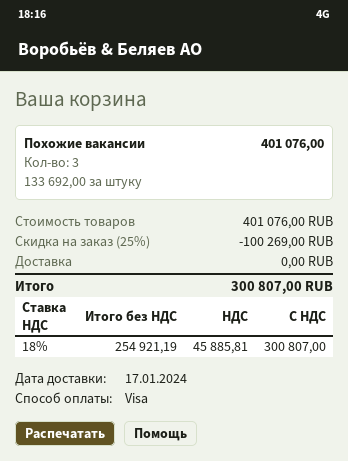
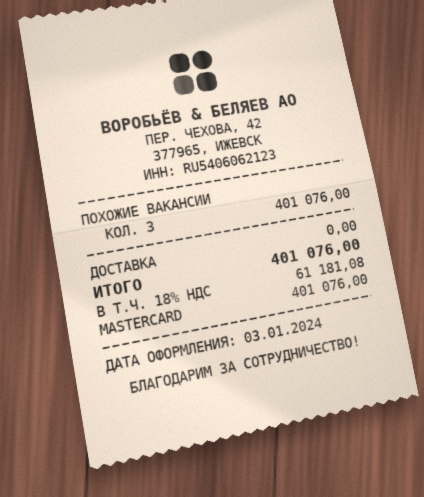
payment method: Visa -> Mastercard
discount: 25% = 100269.00 -> none
tax: 18% = 45885.81 -> 18% = 61181.08
total: 300807.00 -> 401076.00

